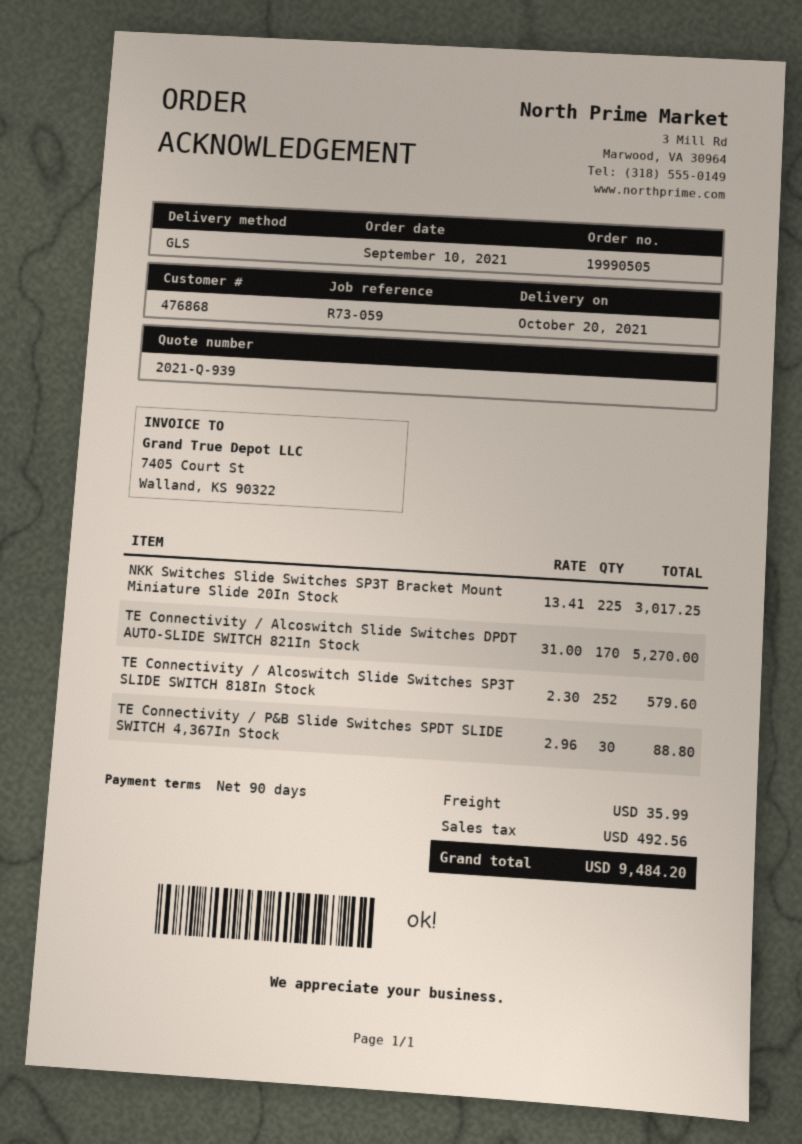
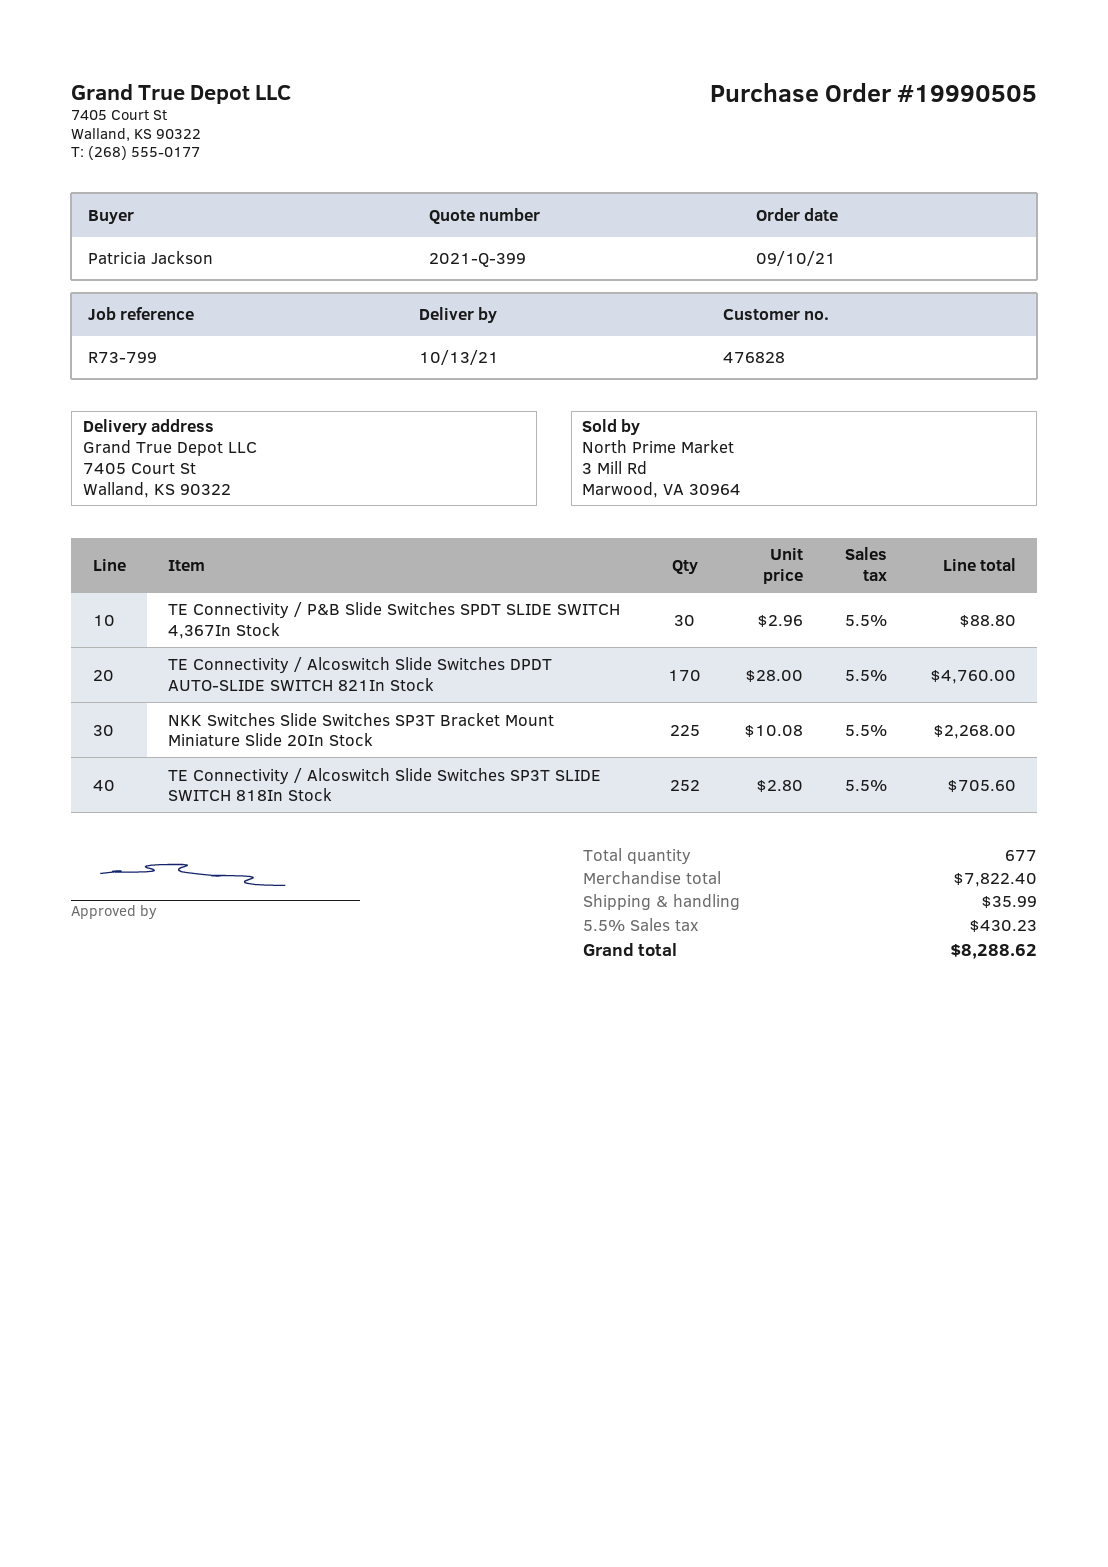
quote number: 2021-Q-939 -> 2021-Q-399
delivery date: 2021-10-20 -> 2021-10-13
customer number: 476868 -> 476828
reference: R73-059 -> R73-799
NKK Switches Slide Switches SP3T Bracket Mount Miniature Slide 20In Stock: 225 x 13.41 = 3017.25 -> 225 x 10.08 = 2268.00
TE Connectivity / Alcoswitch Slide Switches DPDT AUTO-SLIDE SWITCH 821In Stock: 170 x 31.00 = 5270.00 -> 170 x 28.00 = 4760.00
TE Connectivity / Alcoswitch Slide Switches SP3T SLIDE SWITCH 818In Stock: 252 x 2.30 = 579.60 -> 252 x 2.80 = 705.60
tax: 492.56 -> 430.23
total: 9484.20 -> 8288.62

